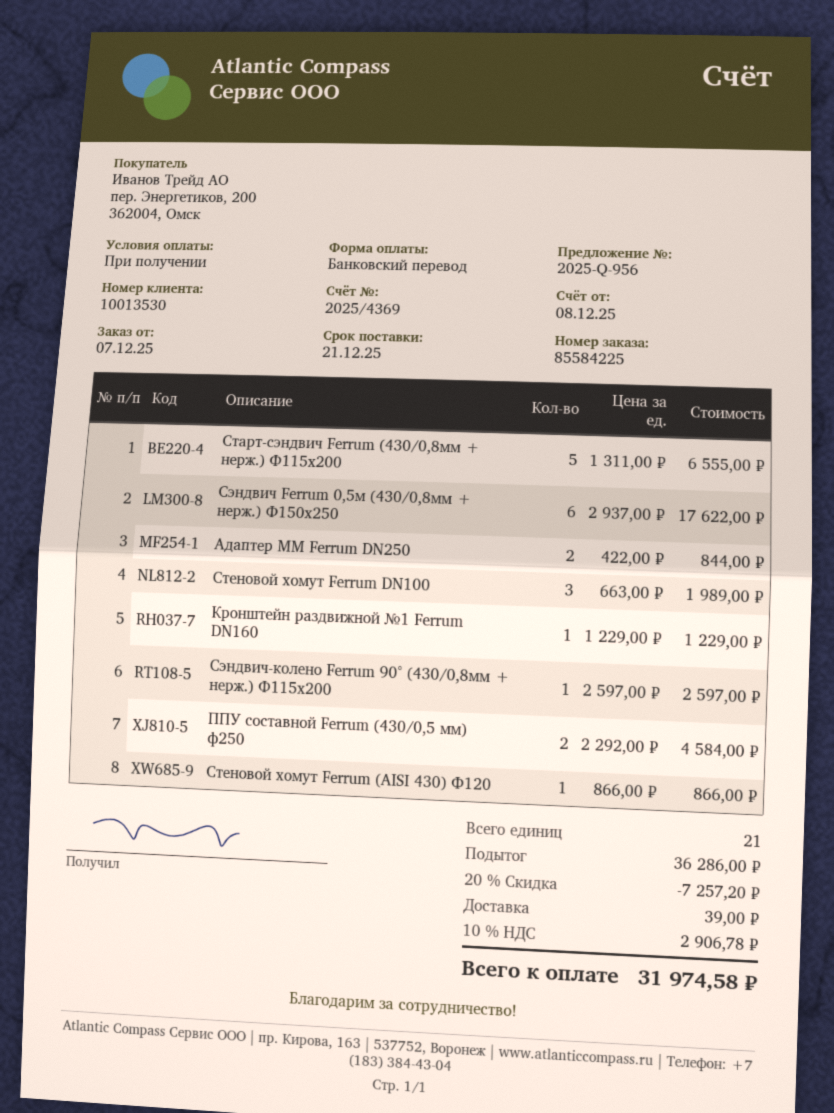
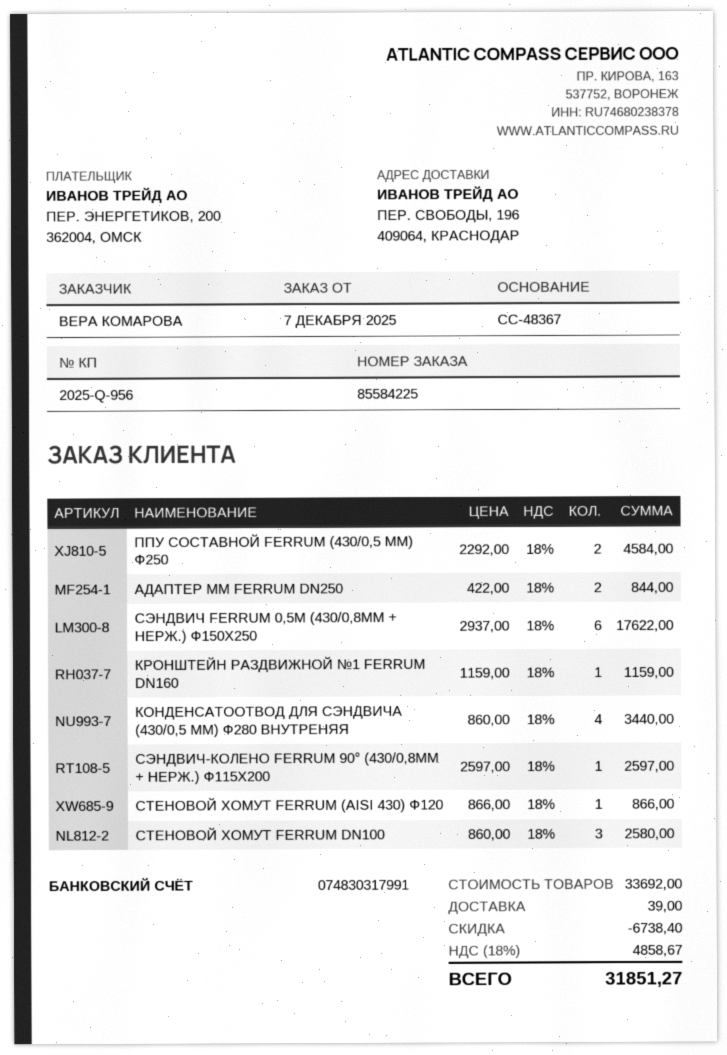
Старт-сэндвич Ferrum (430/0,8мм + нерж.) Ф115х200: 5 x 1311.00 = 6555.00 -> none
Стеновой хомут Ferrum DN100: 3 x 663.00 = 1989.00 -> 3 x 860.00 = 2580.00
Кронштейн раздвижной №1 Ferrum DN160: 1 x 1229.00 = 1229.00 -> 1 x 1159.00 = 1159.00
КОНДЕНСАТООТВОД ДЛЯ СЭНДВИЧА (430/0,5 ММ) Ф280 ВНУТРЕНЯЯ: none -> 4 x 860.00 = 3440.00
subtotal: 36286.00 -> 33692.00
discount: 7257.20 -> 6738.40
tax: 10% = 2906.78 -> 18% = 4858.67
total: 31974.58 -> 31851.27

